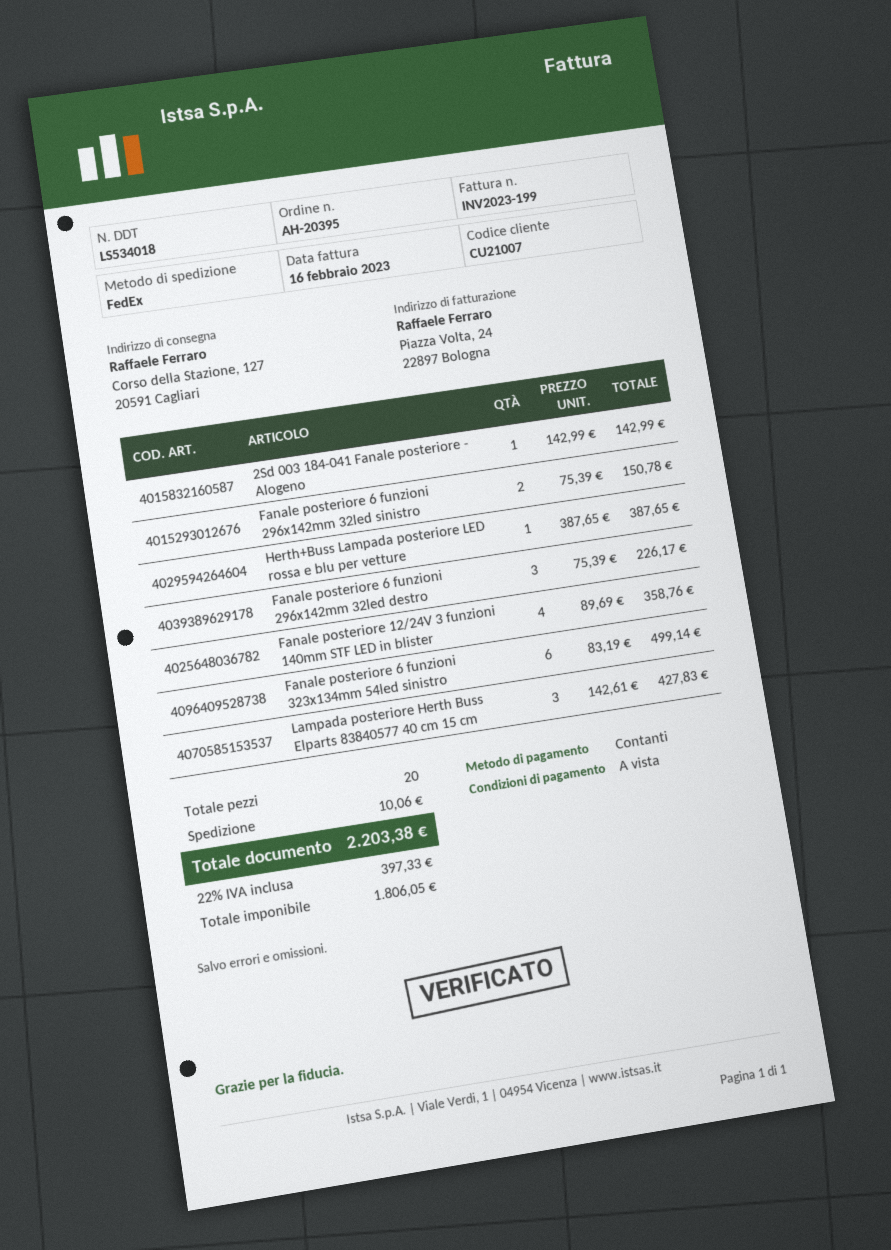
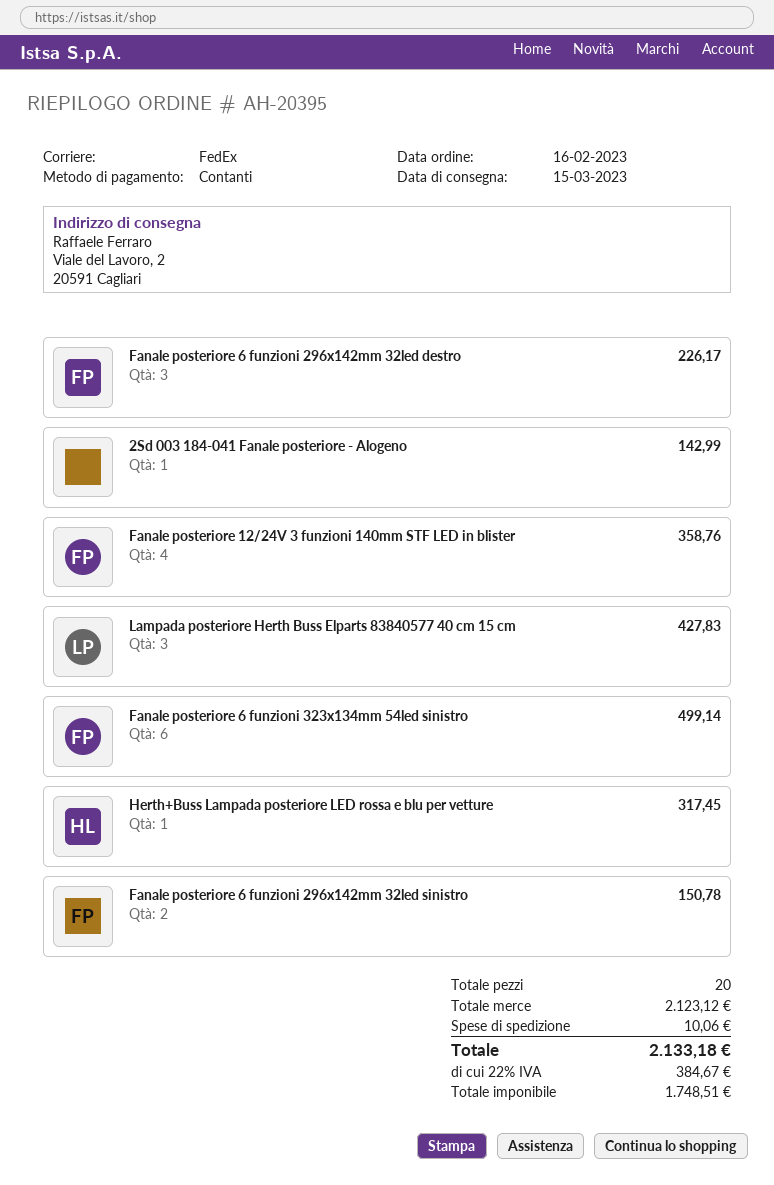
ship to: Corso della Stazione, 127, 20591 Cagliari -> Viale del Lavoro, 2, 20591 Cagliari
Herth+Buss Lampada posteriore LED rossa e blu per vetture: 1 for 387.65 -> 1 for 317.45
net: 1806.05 -> 1748.51
tax: 22% = 397.33 -> 22% = 384.67
total: 2203.38 -> 2133.18

